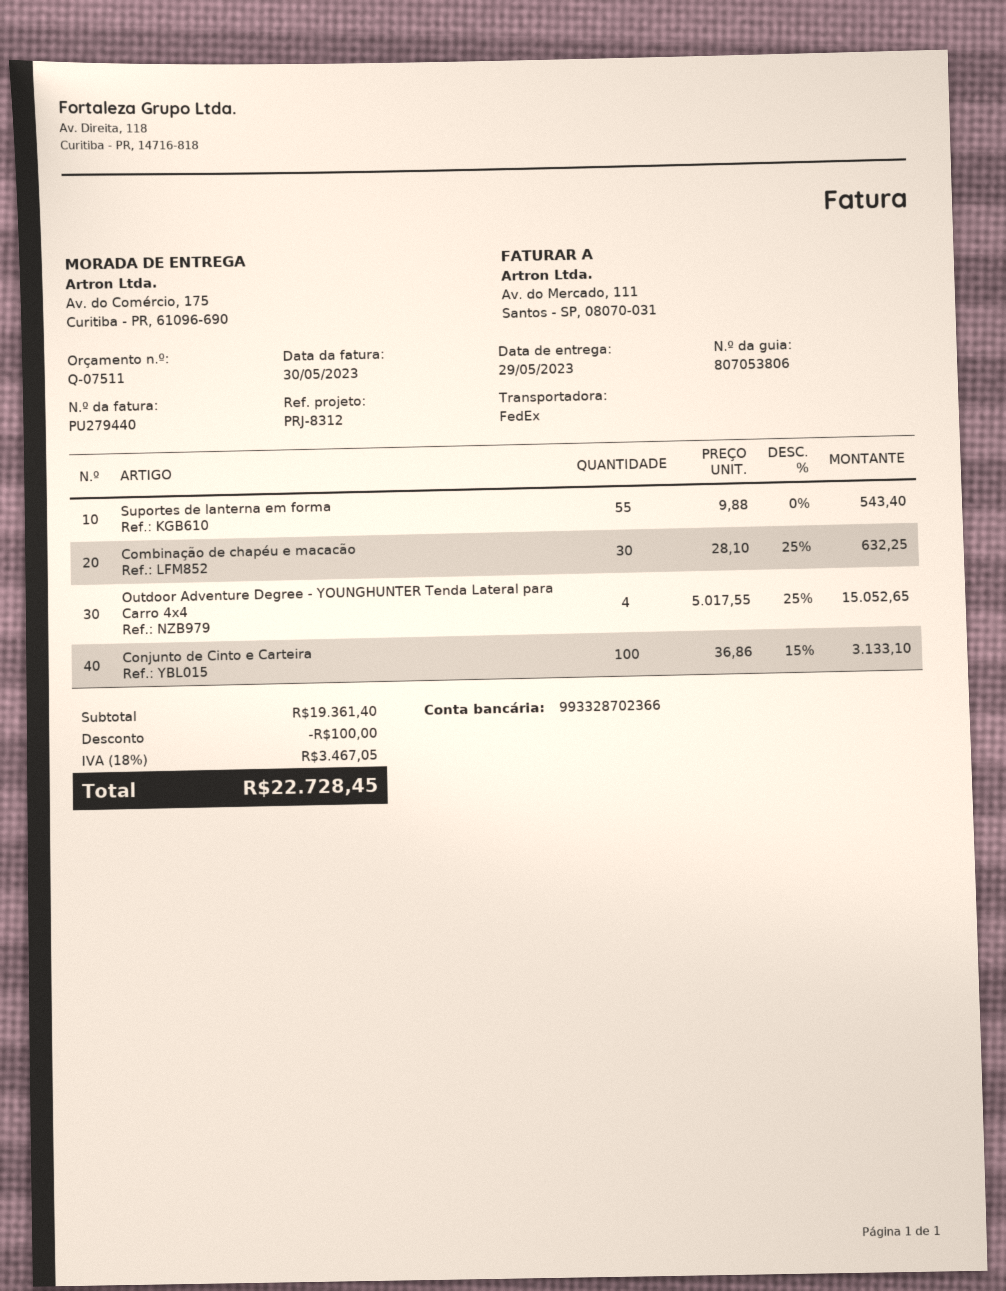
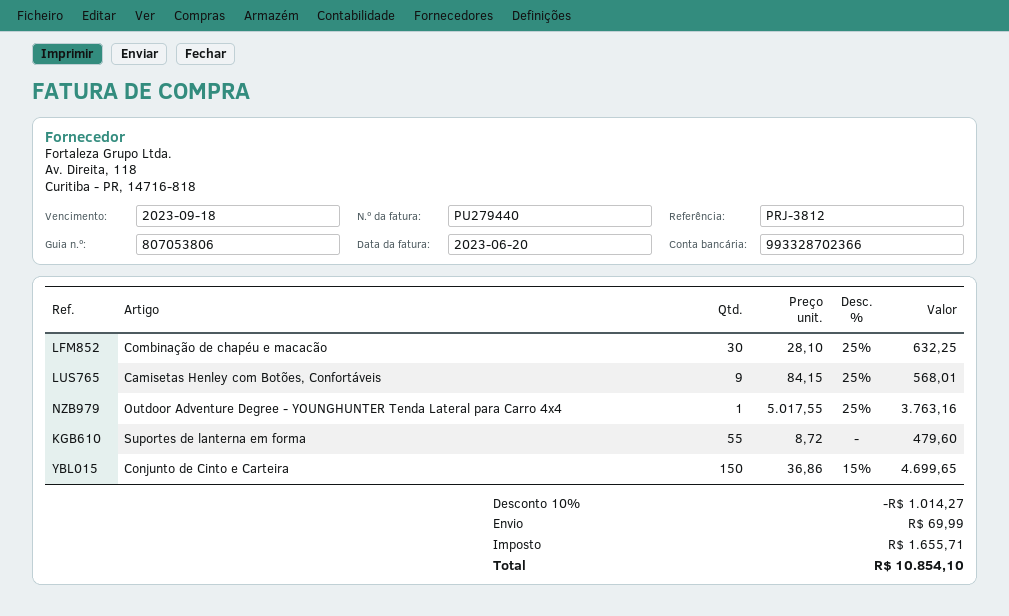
invoice date: 2023-05-30 -> 2023-06-20
reference: PRJ-8312 -> PRJ-3812
Suportes de lanterna em forma: 55 x 9.88 = 543.40 -> 55 x 8.72 = 479.60
Outdoor Adventure Degree - YOUNGHUNTER Tenda Lateral para Carro 4x4: 4 x 5017.55 - 25% = 15052.65 -> 1 x 5017.55 - 25% = 3763.16
Conjunto de Cinto e Carteira: 100 x 36.86 - 15% = 3133.10 -> 150 x 36.86 - 15% = 4699.65
Camisetas Henley com Botões, Confortáveis: none -> 9 x 84.15 - 25% = 568.01
discount: 100.00 -> 1014.27
shipping: none -> 69.99
tax: 3467.05 -> 1655.71
total: 22728.45 -> 10854.10

